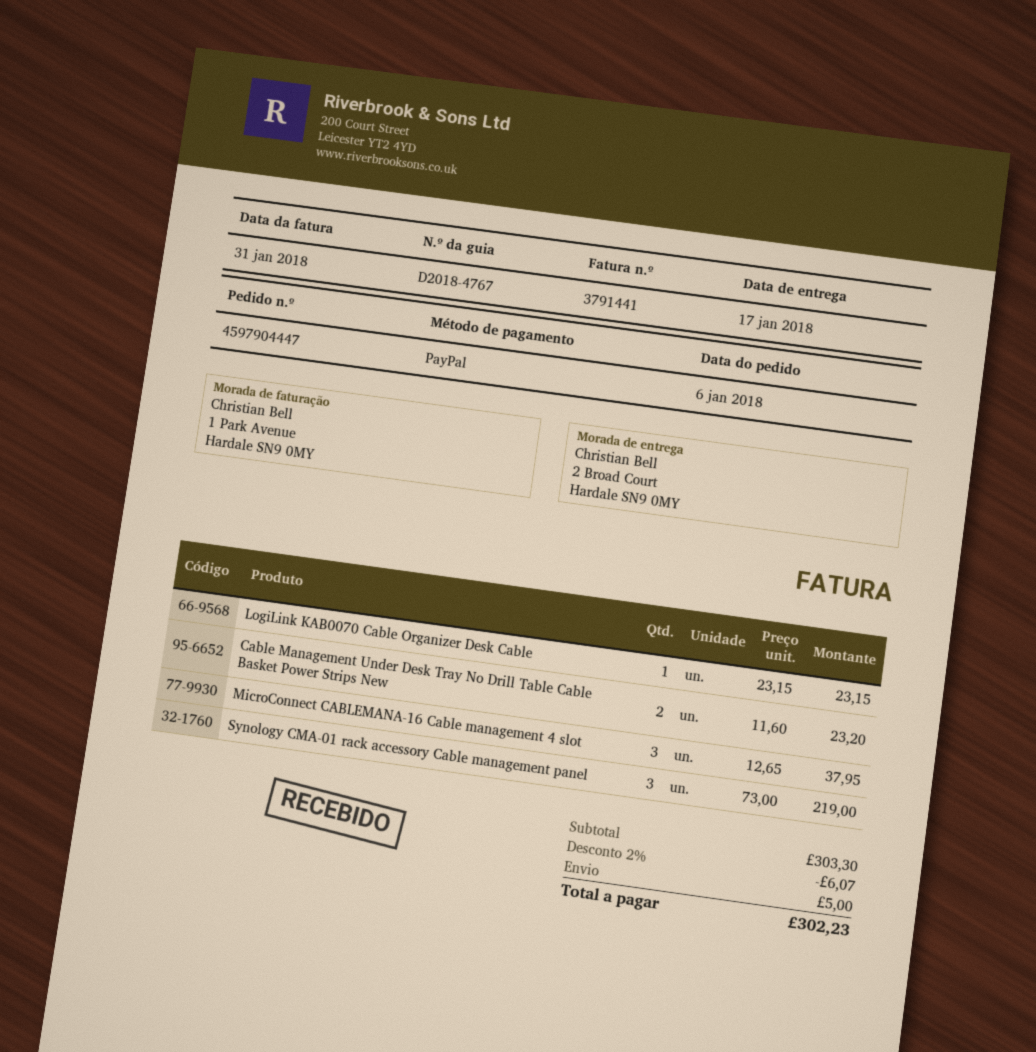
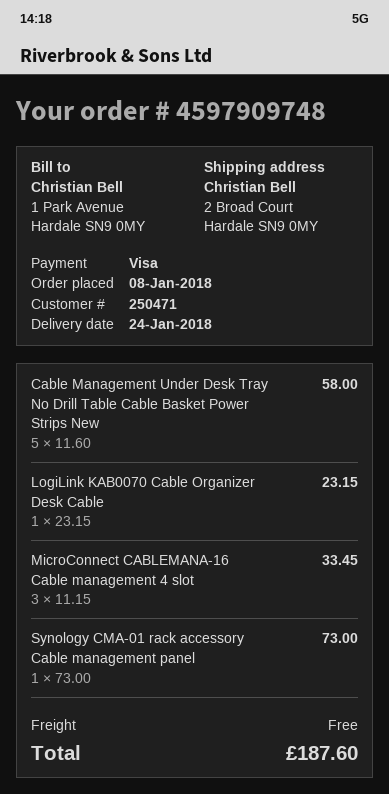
order number: 4597904447 -> 4597909748
order date: 2018-01-06 -> 2018-01-08
delivery date: 2018-01-17 -> 2018-01-24
payment method: PayPal -> Visa
Cable Management Under Desk Tray No Drill Table Cable Basket Power Strips New: 2 x 11.60 = 23.20 -> 5 x 11.60 = 58.00
MicroConnect CABLEMANA-16 Cable management 4 slot: 3 x 12.65 = 37.95 -> 3 x 11.15 = 33.45
Synology CMA-01 rack accessory Cable management panel: 3 x 73.00 = 219.00 -> 1 x 73.00 = 73.00
discount: 2% = 6.07 -> none
shipping: 5.00 -> 0.00
total: 302.23 -> 187.60

